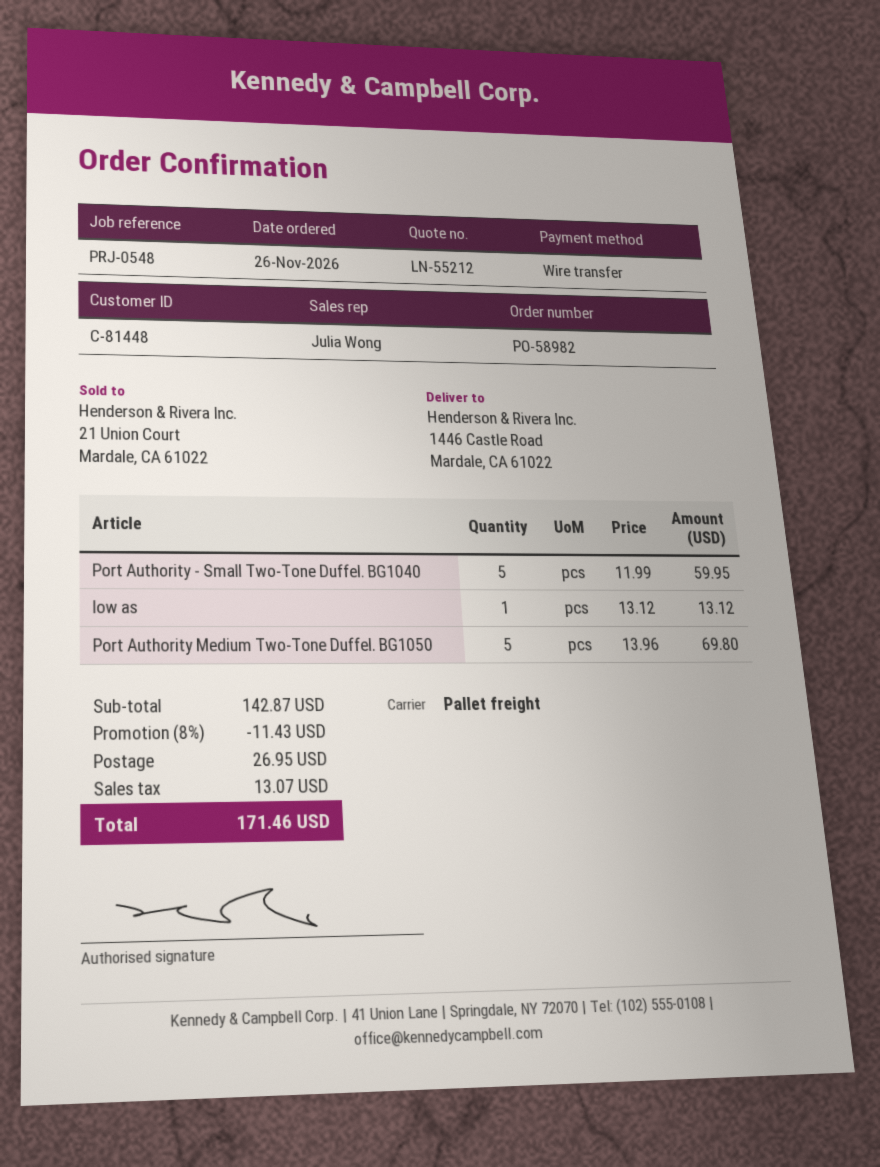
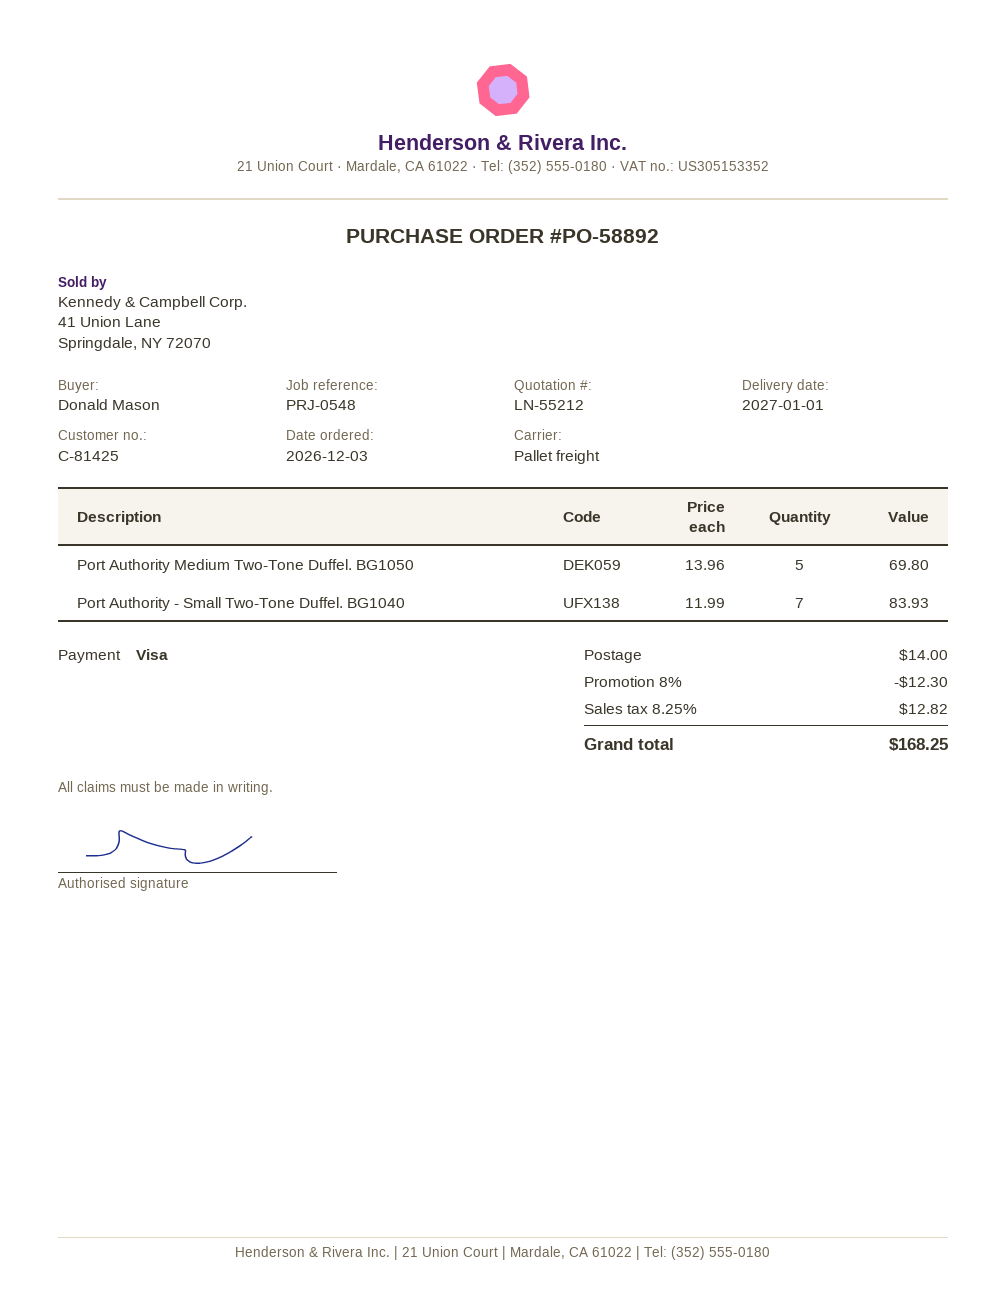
order number: PO-58982 -> PO-58892
order date: 2026-11-26 -> 2026-12-03
customer number: C-81448 -> C-81425
payment method: bank transfer -> Visa
Port Authority - Small Two-Tone Duffel. BG1040: 5 x 11.99 = 59.95 -> 7 x 11.99 = 83.93
low as: 1 x 13.12 = 13.12 -> none
discount: 8% = 11.43 -> 8% = 12.30
shipping: 26.95 -> 14.00
tax: 13.07 -> 12.82
total: 171.46 -> 168.25

